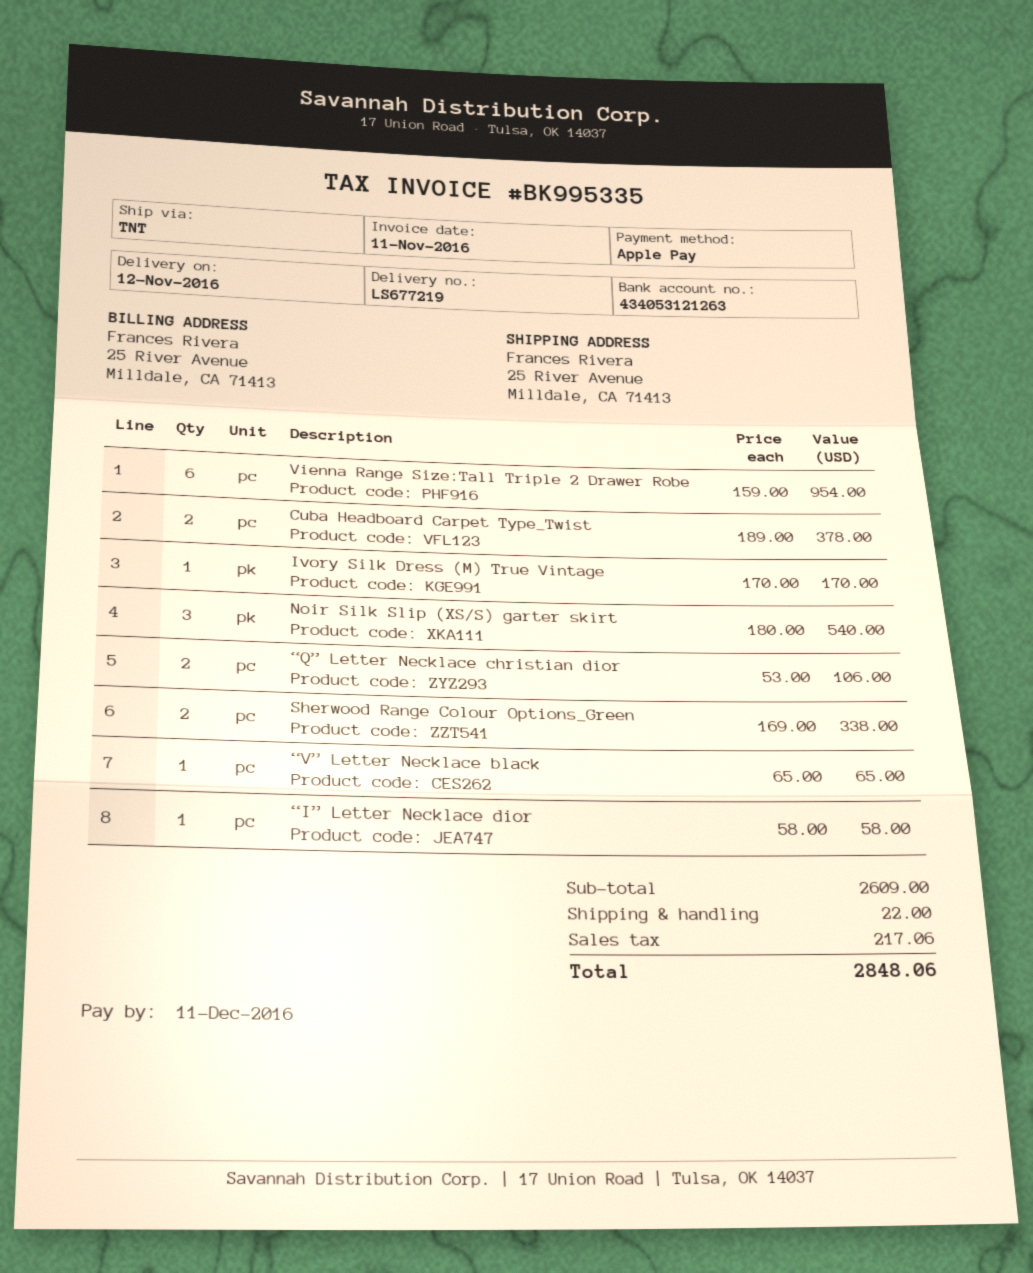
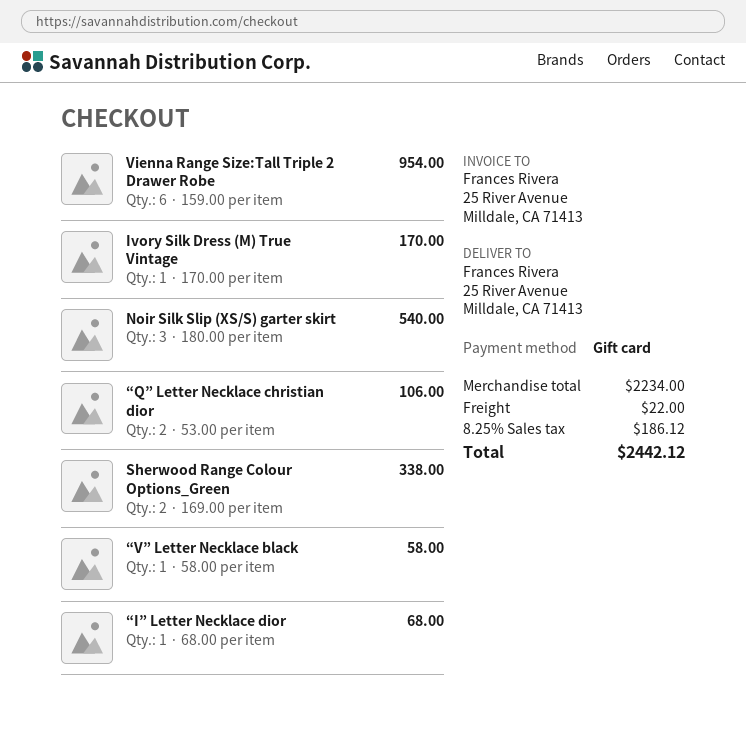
payment method: Apple Pay -> gift card
Cuba Headboard Carpet Type_Twist: 2 x 189.00 = 378.00 -> none
“V” Letter Necklace black: 1 x 65.00 = 65.00 -> 1 x 58.00 = 58.00
“I” Letter Necklace dior: 1 x 58.00 = 58.00 -> 1 x 68.00 = 68.00
subtotal: 2609.00 -> 2234.00
tax: 217.06 -> 186.12
total: 2848.06 -> 2442.12

